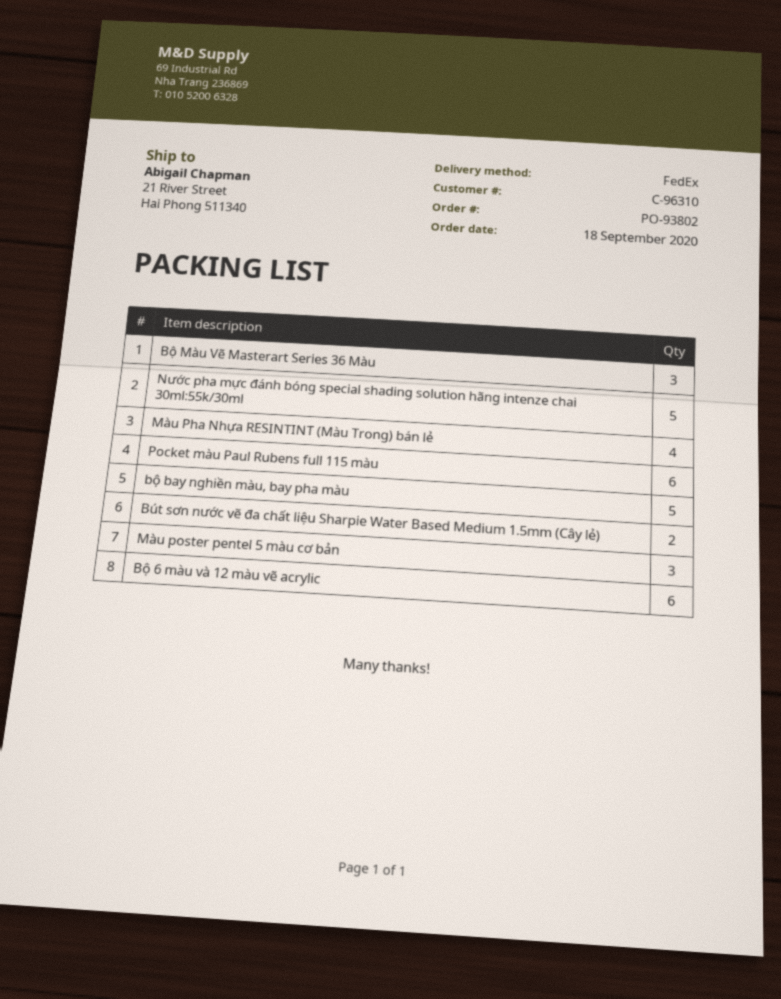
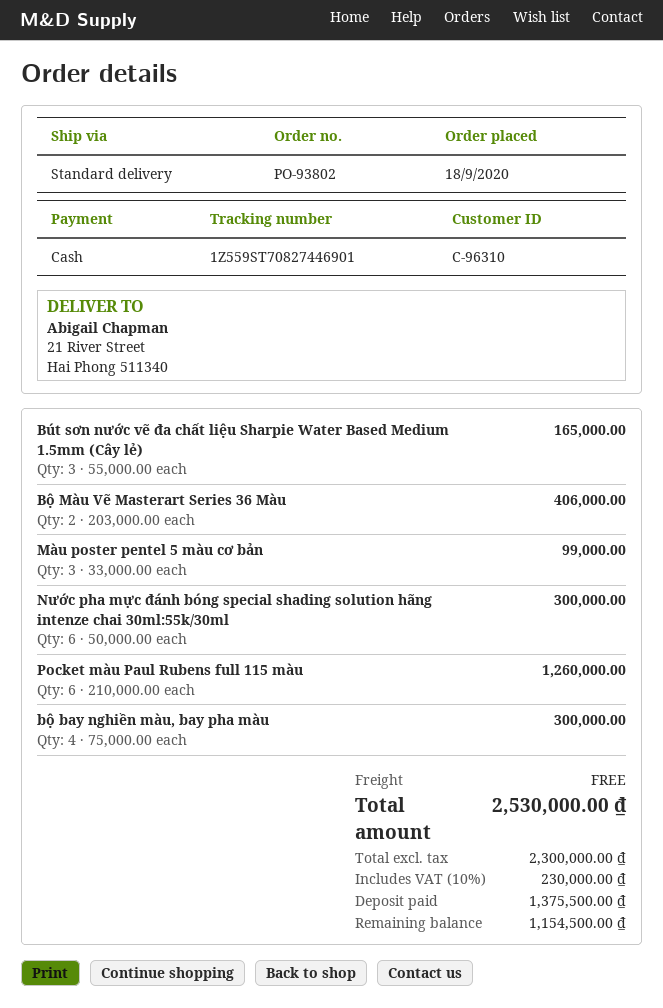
shipping method: FedEx -> standard
Bộ Màu Vẽ Masterart Series 36 Màu: 3 -> 2
Nước pha mực đánh bóng special shading solution hãng intenze chai 30ml:55k/30ml: 5 -> 6
Màu Pha Nhựa RESINTINT (Màu Trong) bán lẻ: 4 -> none
bộ bay nghiền màu, bay pha màu: 5 -> 4
Bút sơn nước vẽ đa chất liệu Sharpie Water Based Medium 1.5mm (Cây lẻ): 2 -> 3
Bộ 6 màu và 12 màu vẽ acrylic: 6 -> none

